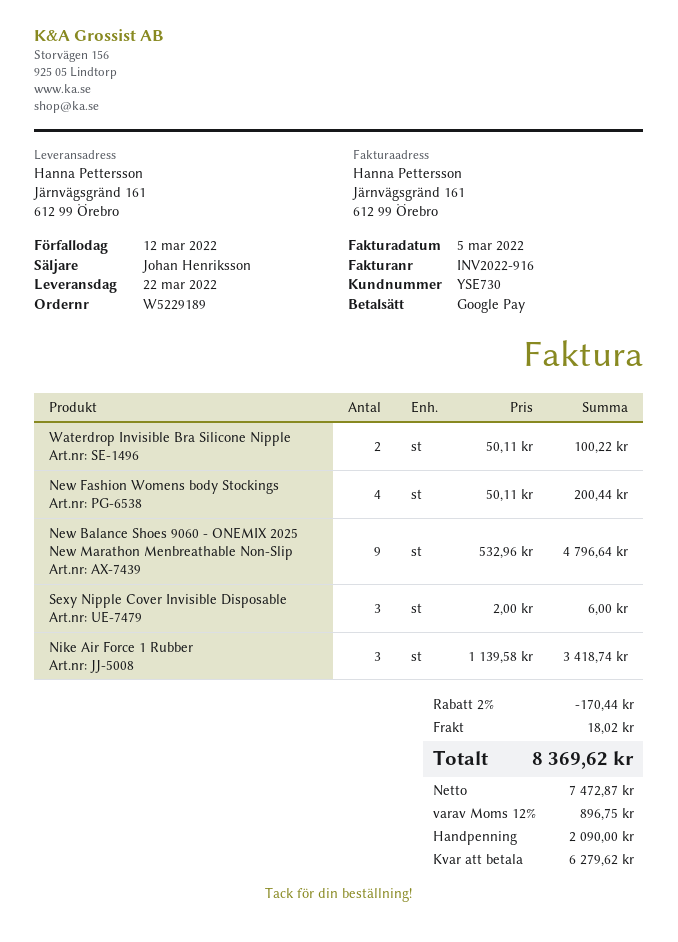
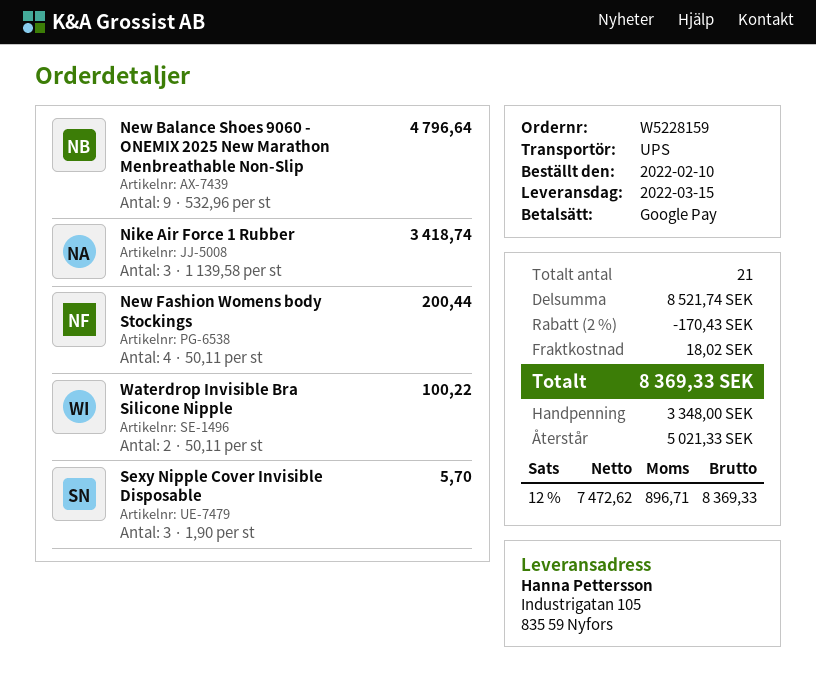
order number: W5229189 -> W5228159
delivery date: 2022-03-22 -> 2022-03-15
ship to: Järnvägsgränd 161, 612 99 Örebro -> Industrigatan 105, 835 59 Nyfors
Sexy Nipple Cover Invisible Disposable: 3 x 2.00 = 6.00 -> 3 x 1.90 = 5.70
discount: 2% = 170.44 -> 2% = 170.43
net: 7472.87 -> 7472.62
tax: 12% = 896.75 -> 12% = 896.71
total: 8369.62 -> 8369.33
deposit: 2090.00 -> 3348.00
balance: 6279.62 -> 5021.33

